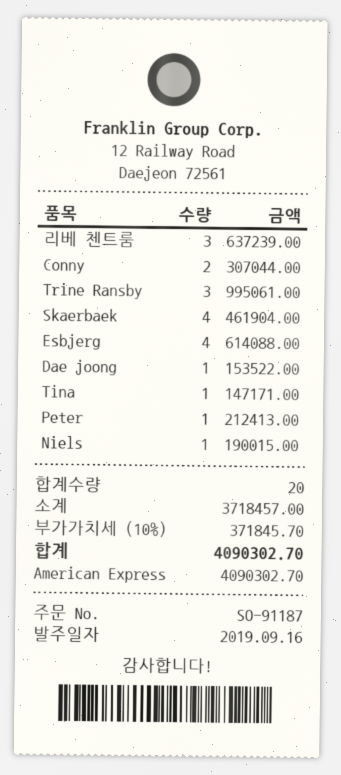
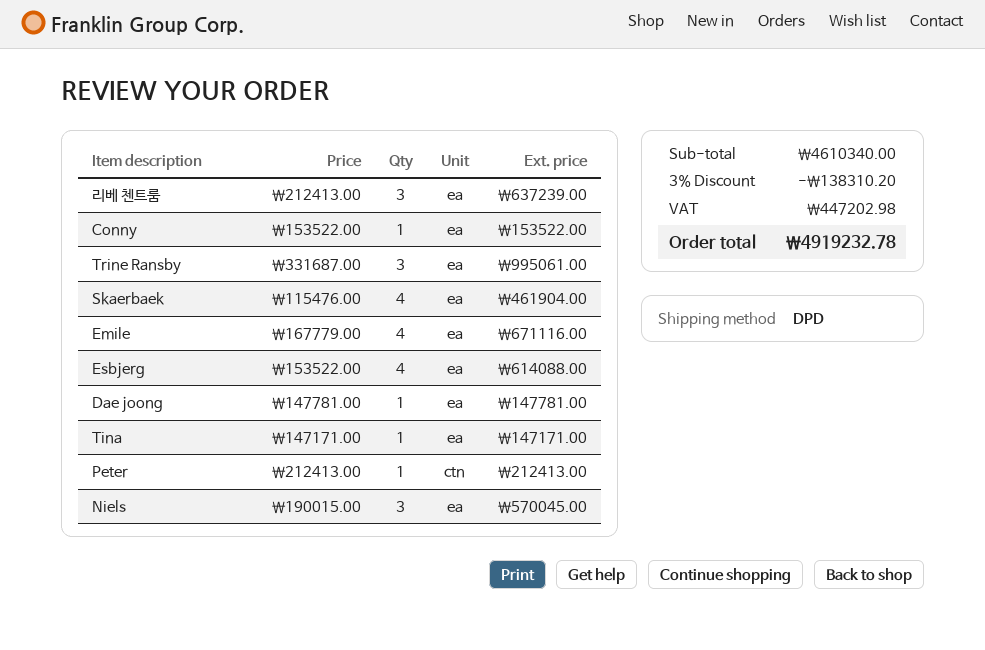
Conny: 2 for 307044.00 -> 1 for 153522.00
Dae joong: 1 for 153522.00 -> 1 for 147781.00
Niels: 1 for 190015.00 -> 3 for 570045.00
Emile: none -> 4 for 671116.00
subtotal: 3718457.00 -> 4610340.00
discount: none -> 3% = 138310.20
tax: 371845.70 -> 447202.98
total: 4090302.70 -> 4919232.78

